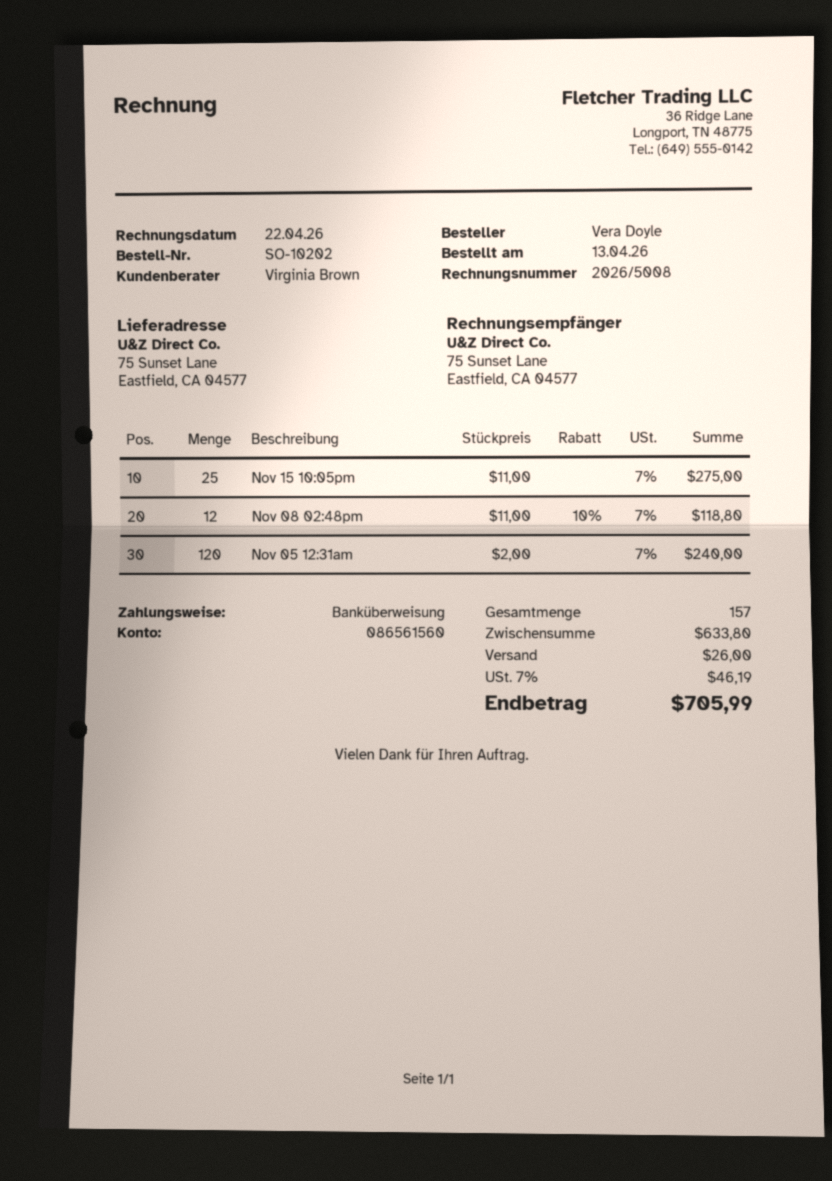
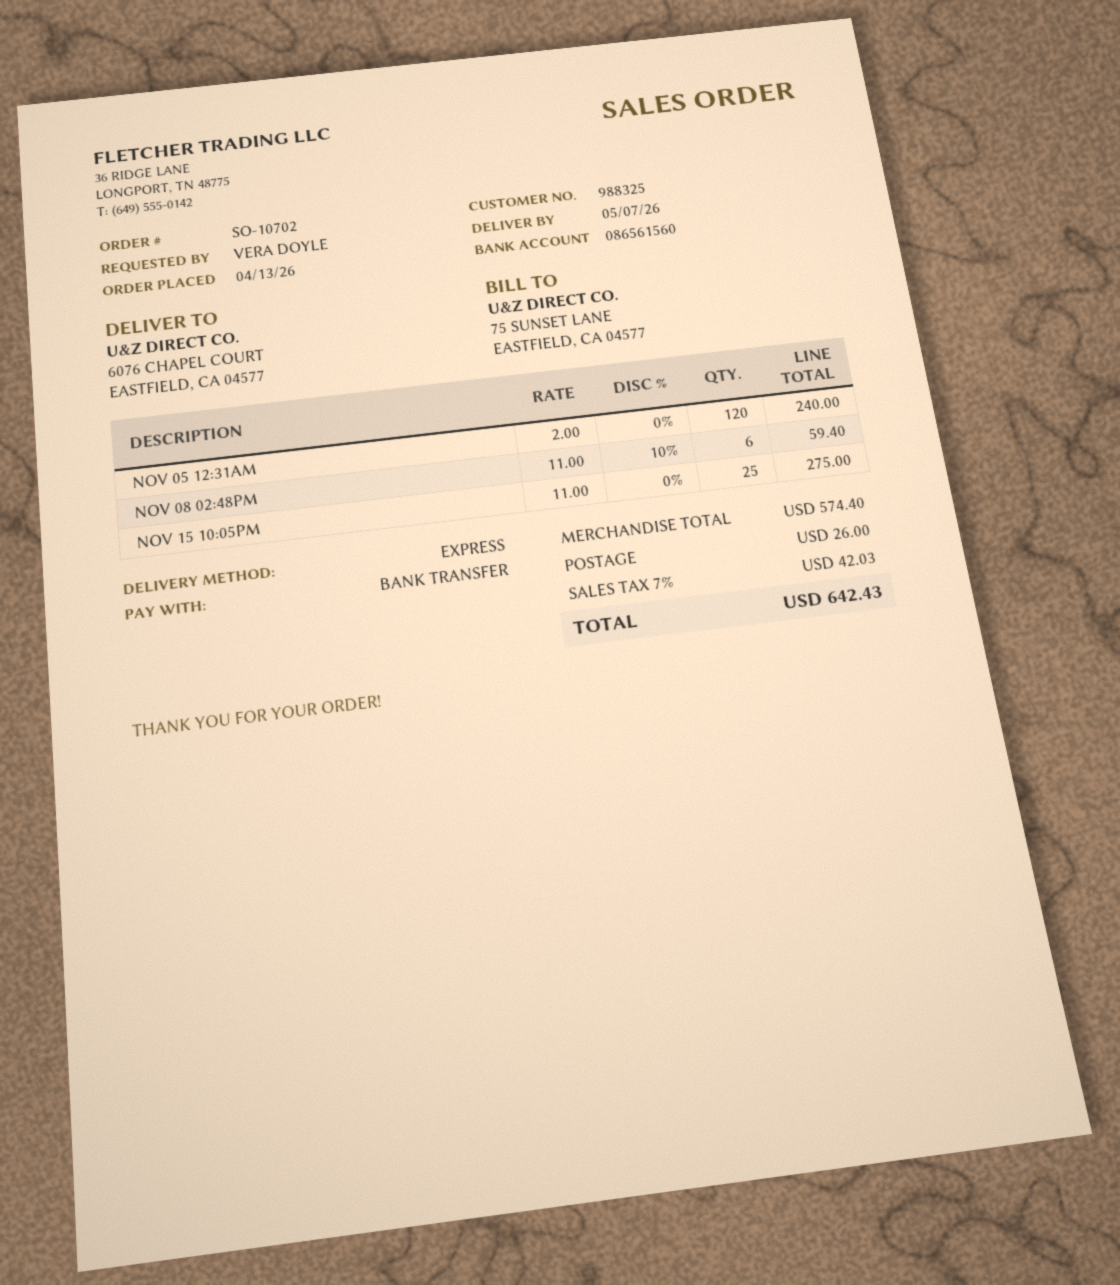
order number: SO-10202 -> SO-10702
ship to: 75 Sunset Lane, Eastfield, CA 04577 -> 6076 CHAPEL COURT, EASTFIELD, CA 04577
Nov 08 02:48pm: 12 x 11.00 - 10% = 118.80 -> 6 x 11.00 - 10% = 59.40
subtotal: 633.80 -> 574.40
tax: 7% = 46.19 -> 7% = 42.03
total: 705.99 -> 642.43

